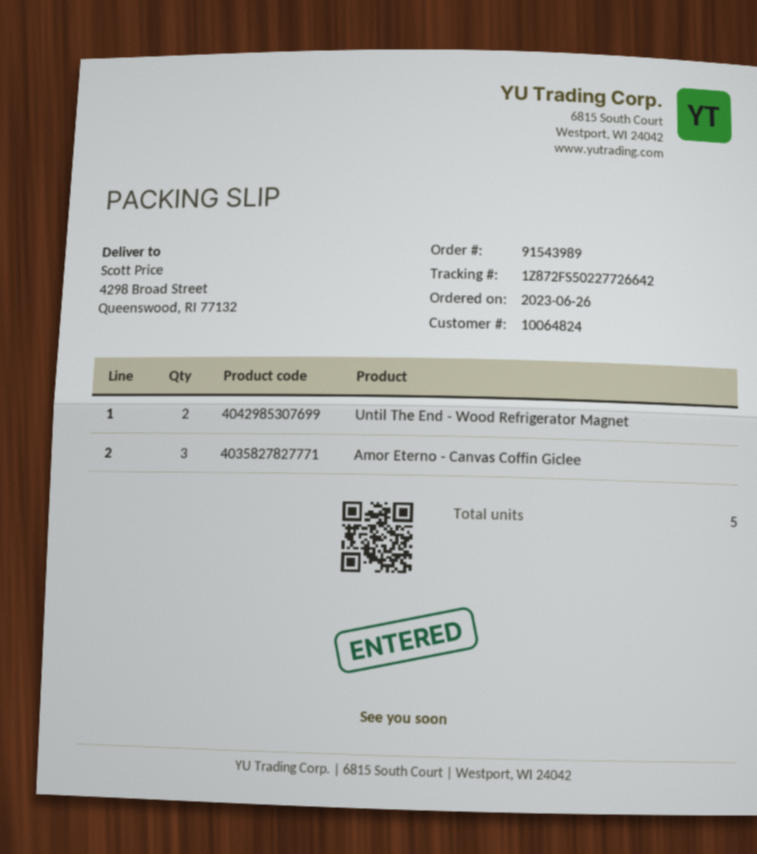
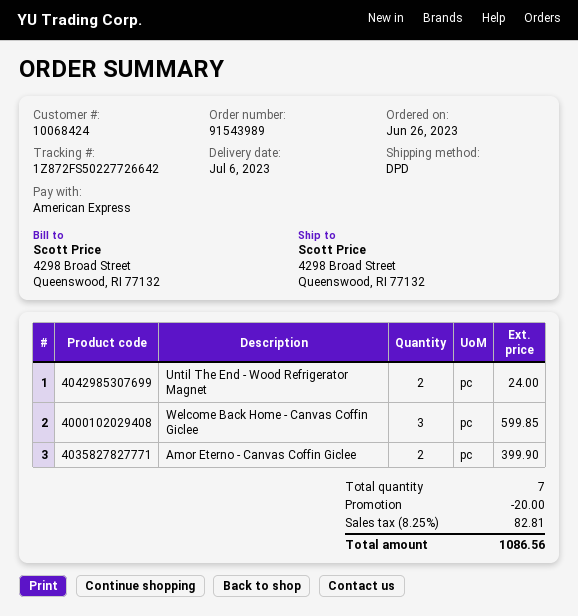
customer number: 10064824 -> 10068424
Amor Eterno - Canvas Coffin Giclee: 3 -> 2
Welcome Back Home - Canvas Coffin Giclee: none -> 3
total quantity: 5 -> 7

